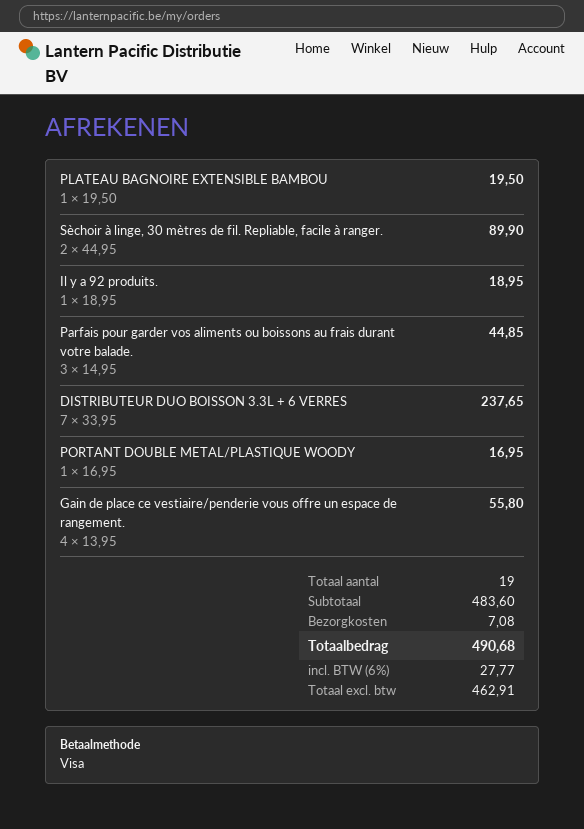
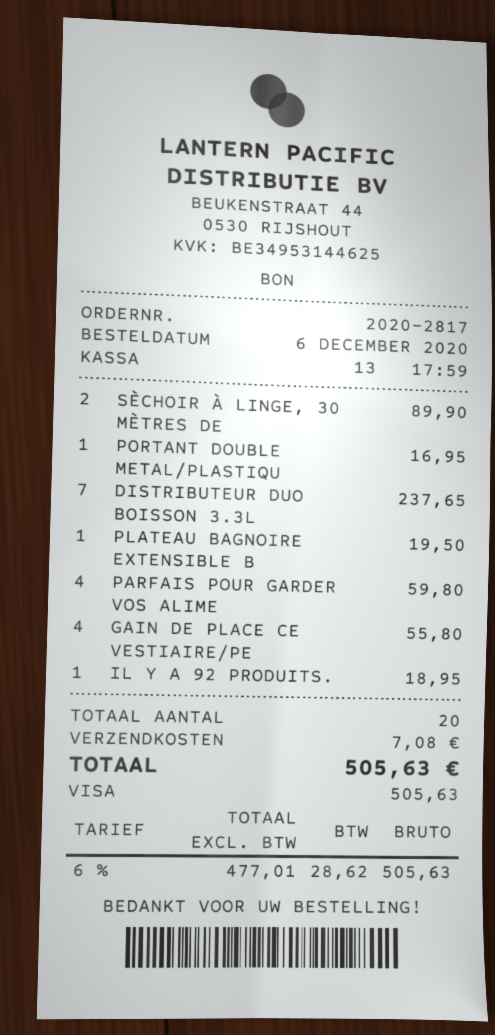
Parfais pour garder vos aliments ou boissons au frais durant votre balade.: 3 for 44.85 -> 4 for 59.80
total quantity: 19 -> 20
net: 462.91 -> 477.01
tax: 6% = 27.77 -> 6% = 28.62
total: 490.68 -> 505.63

